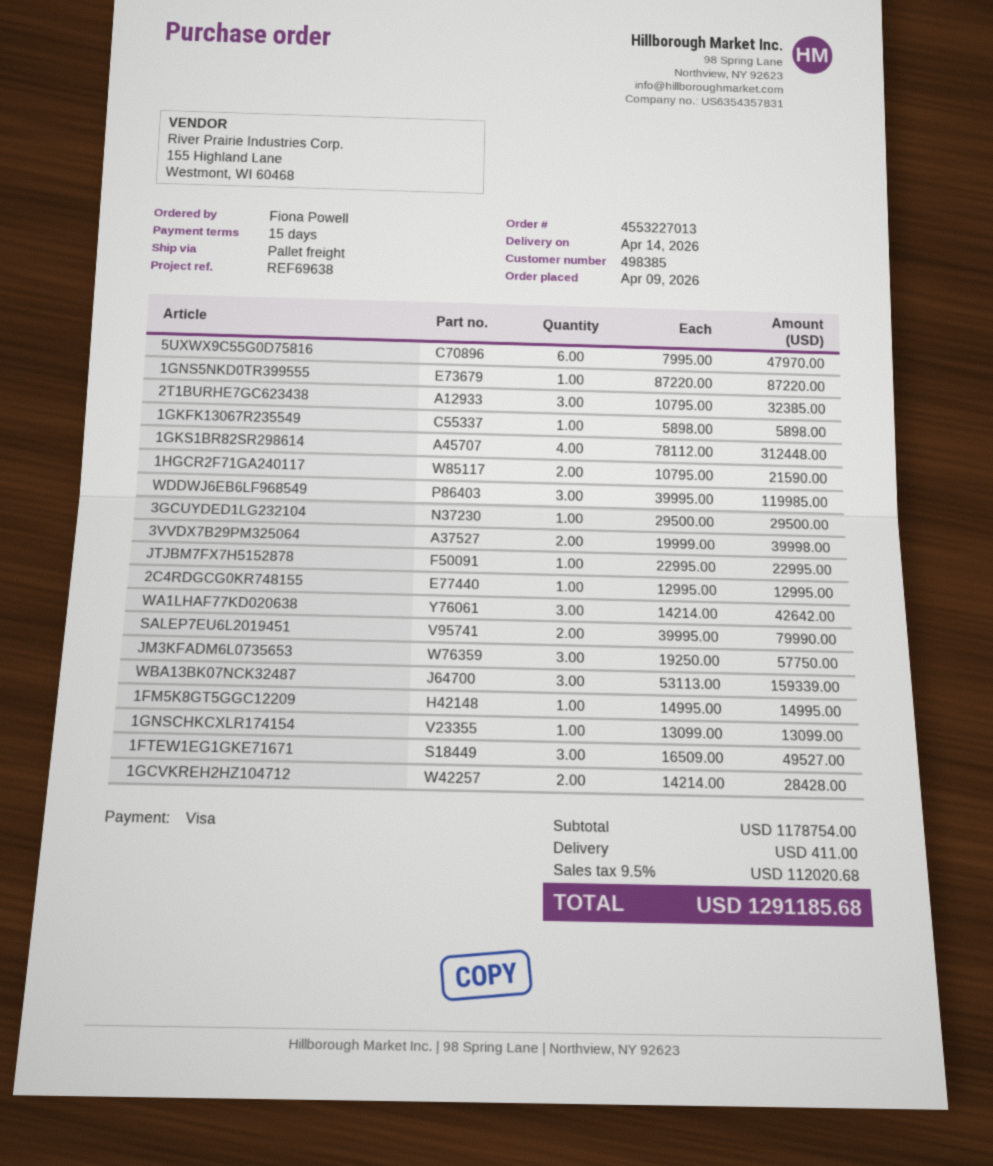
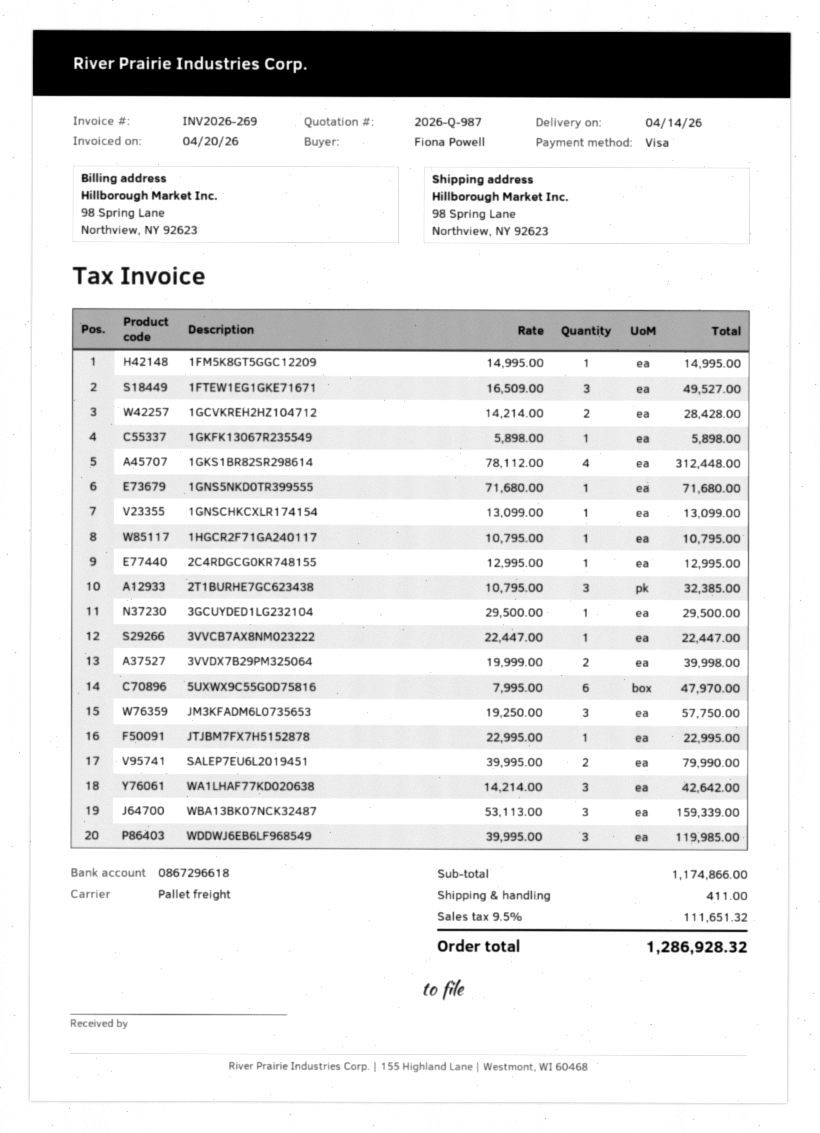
1GNS5NKD0TR399555: 1 x 87220.00 = 87220.00 -> 1 x 71680.00 = 71680.00
1HGCR2F71GA240117: 2 x 10795.00 = 21590.00 -> 1 x 10795.00 = 10795.00
3VVCB7AX8NM023222: none -> 1 x 22447.00 = 22447.00
subtotal: 1178754.00 -> 1174866.00
tax: 9.5% = 112020.68 -> 9.5% = 111651.32
total: 1291185.68 -> 1286928.32

